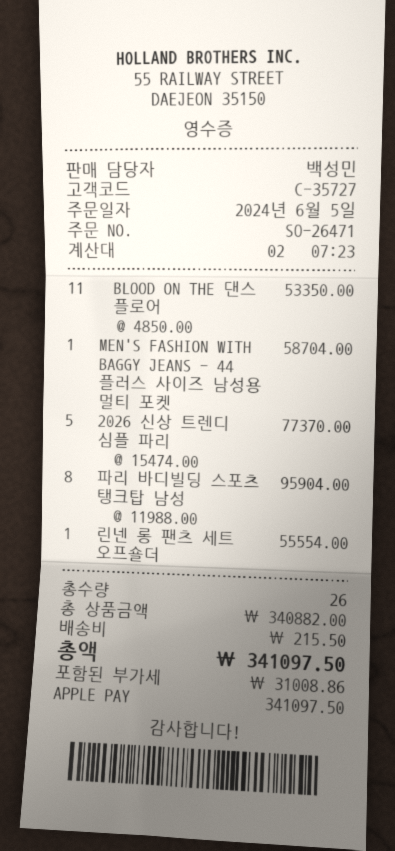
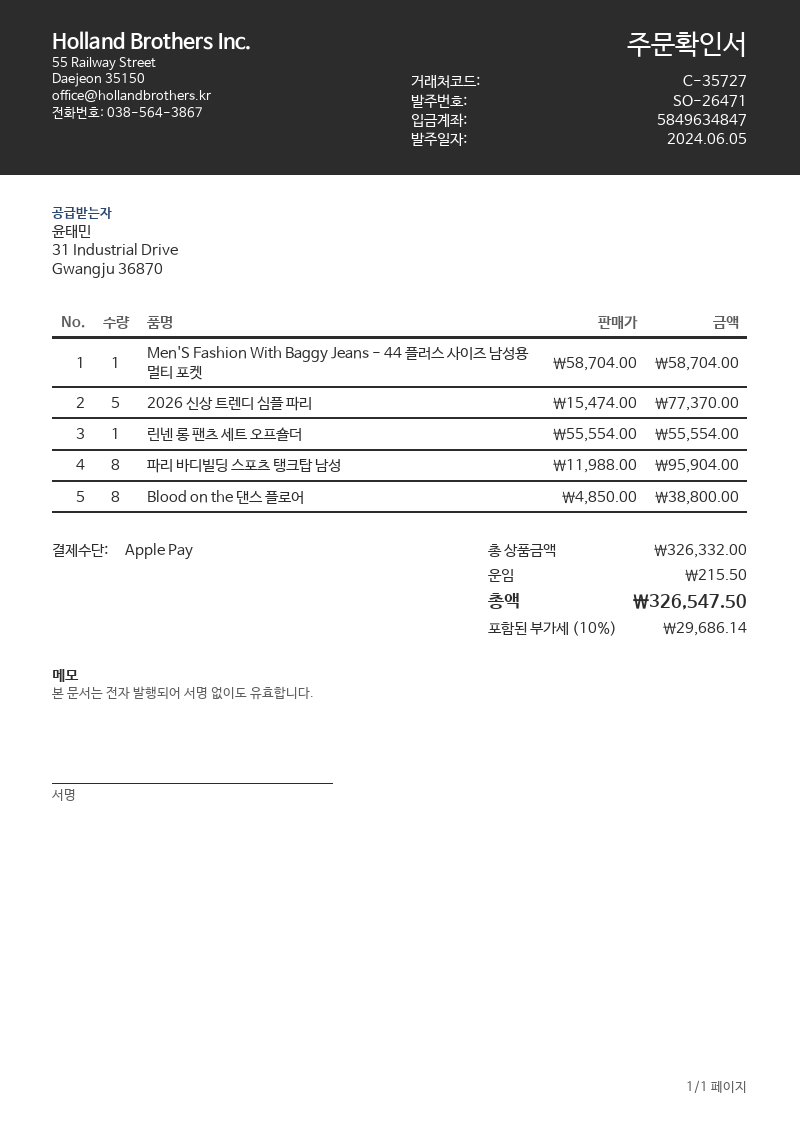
BLOOD ON THE 댄스 플로어: 11 x 4850.00 = 53350.00 -> 8 x 4850.00 = 38800.00
subtotal: 340882.00 -> 326332.00
tax: 31008.86 -> 29686.14
total: 341097.50 -> 326547.50

